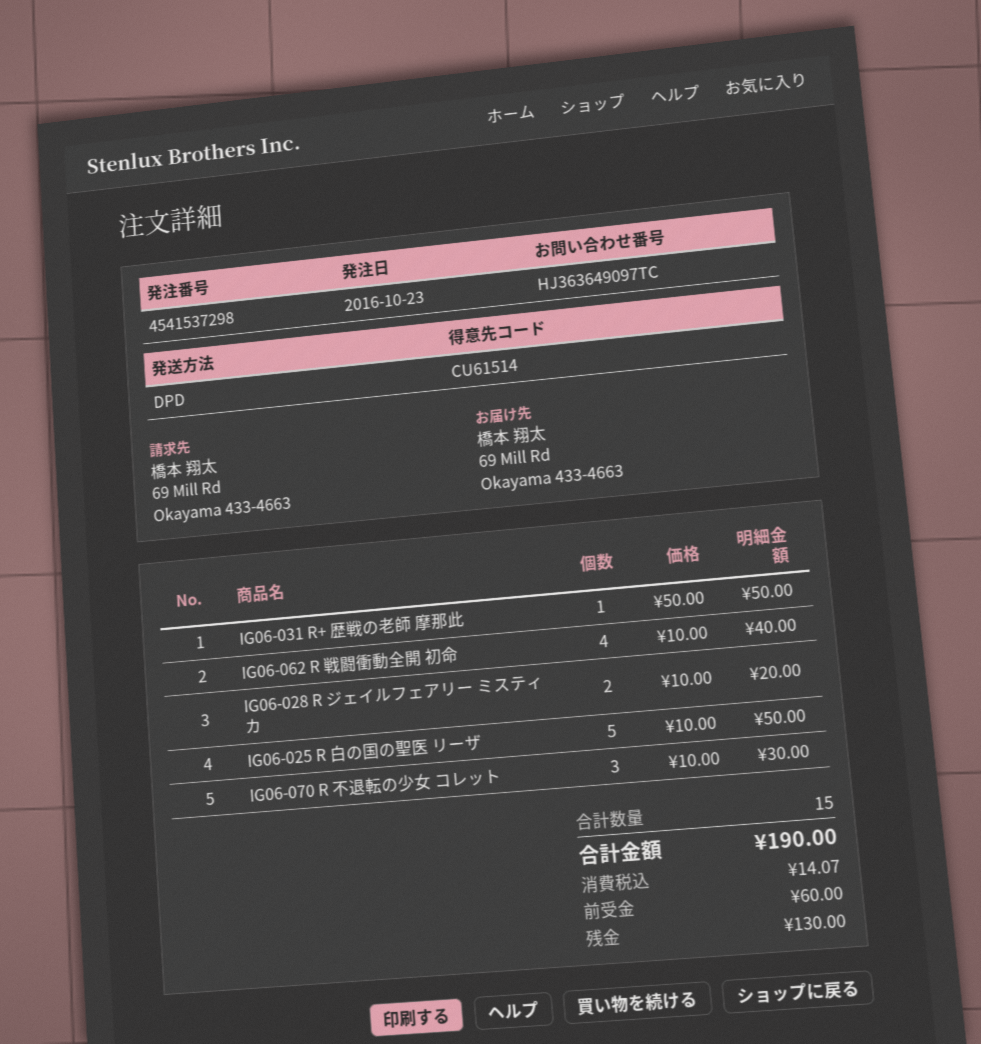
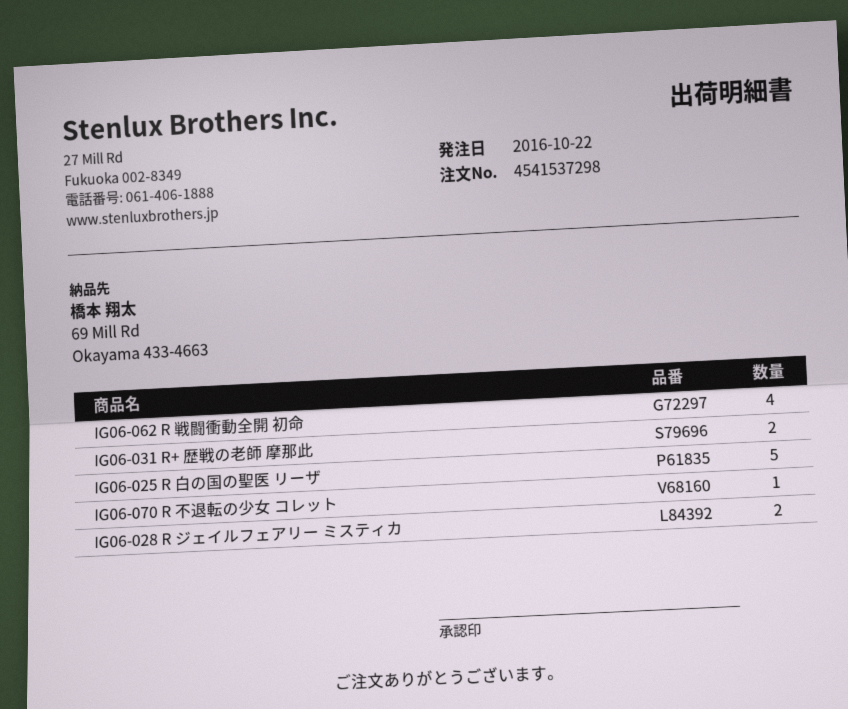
order date: 2016-10-23 -> 2016-10-22
IG06-031 R+ 歴戦の老師 摩那此: 1 -> 2
IG06-070 R 不退転の少女 コレット: 3 -> 1

